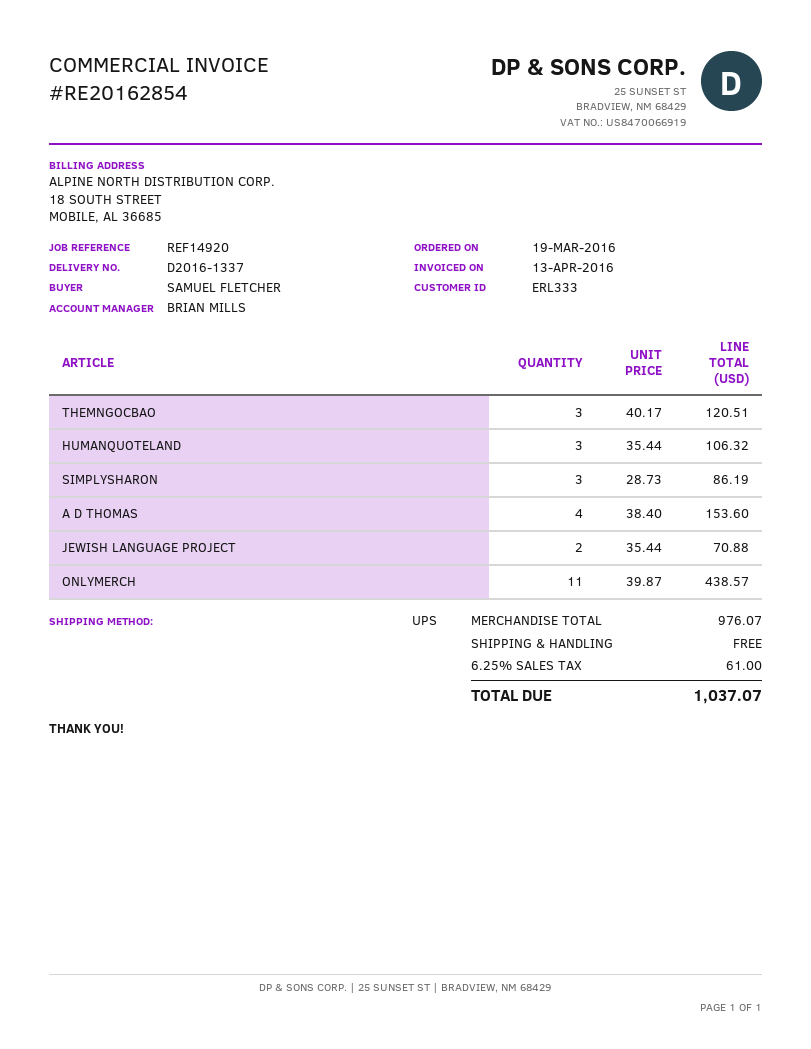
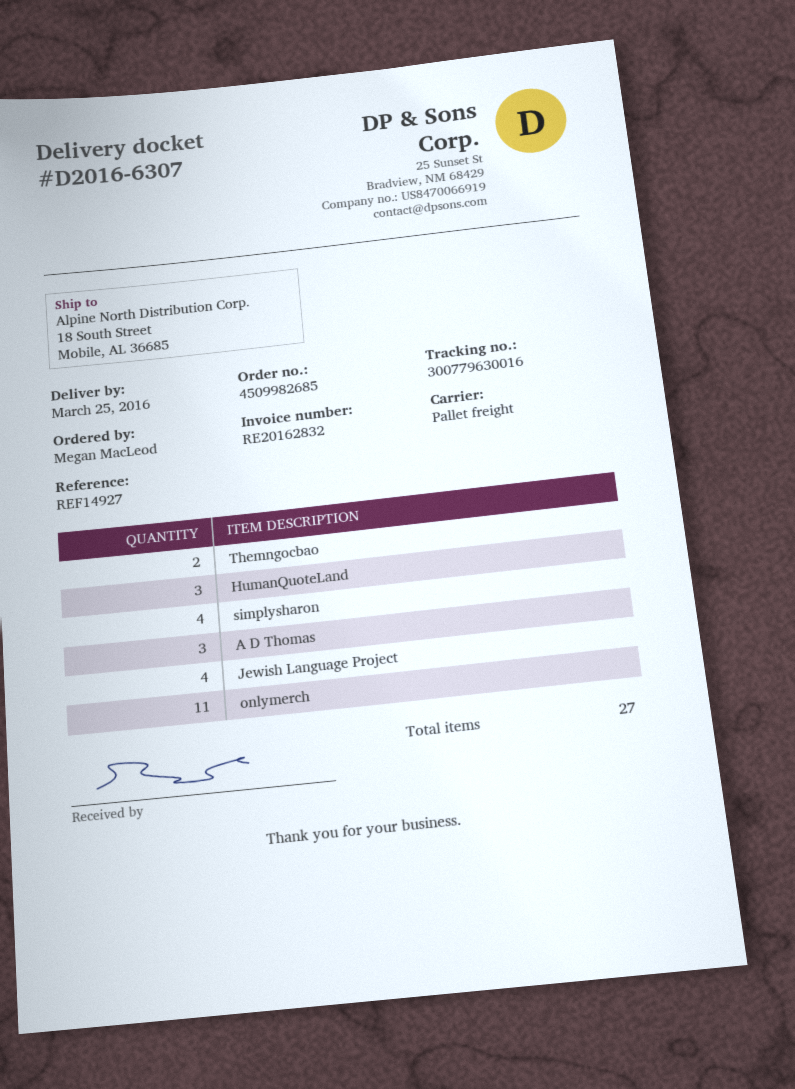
delivery note number: D2016-1337 -> D2016-6307
invoice number: RE20162854 -> RE20162832
reference: REF14920 -> REF14927
ordered by: SAMUEL FLETCHER -> Megan MacLeod
shipping method: UPS -> pallet freight
THEMNGOCBAO: 3 -> 2
SIMPLYSHARON: 3 -> 4
A D THOMAS: 4 -> 3
JEWISH LANGUAGE PROJECT: 2 -> 4

